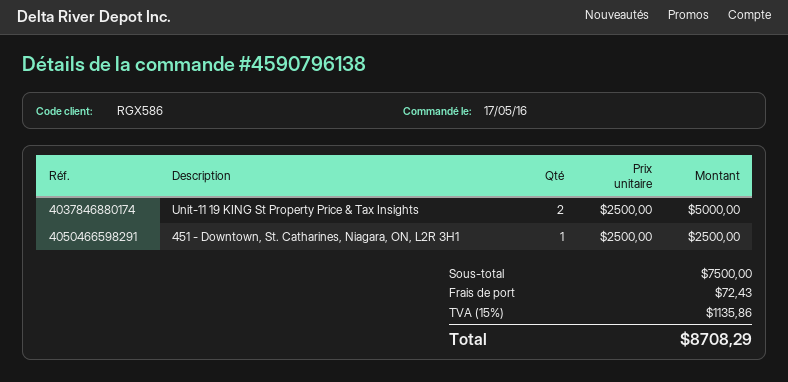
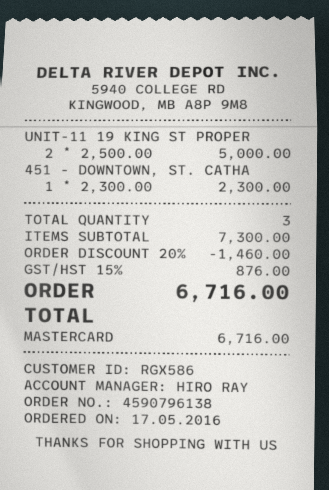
451 - Downtown, St. Catharines, Niagara, ON, L2R 3H1: 1 x 2500.00 = 2500.00 -> 1 x 2300.00 = 2300.00
subtotal: 7500.00 -> 7300.00
discount: none -> 20% = 1460.00
shipping: 72.43 -> none
tax: 15% = 1135.86 -> 15% = 876.00
total: 8708.29 -> 6716.00

